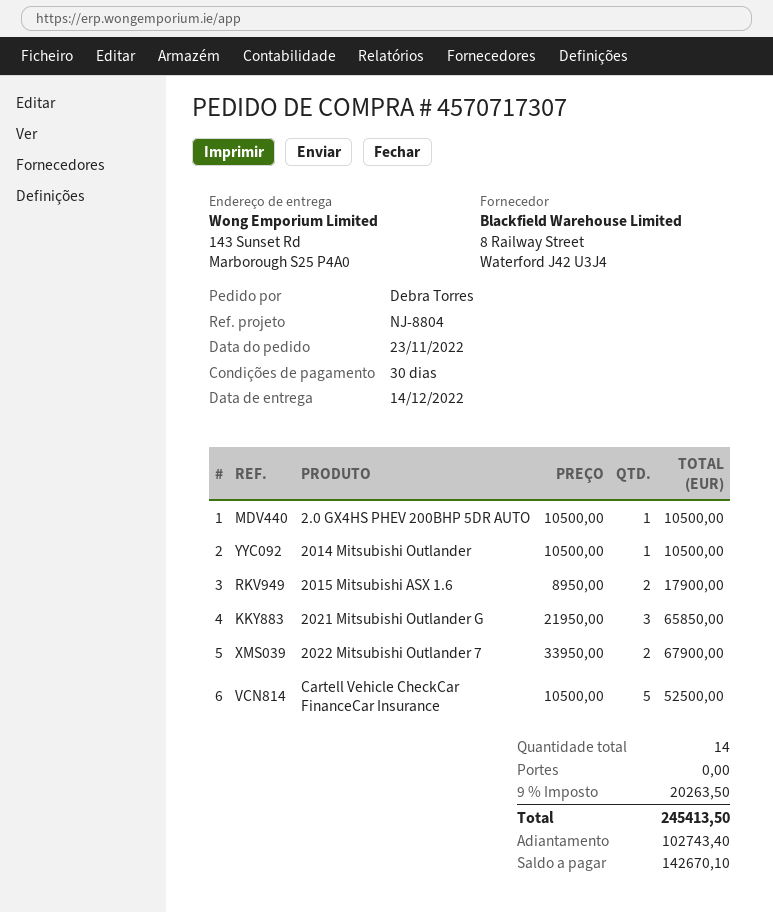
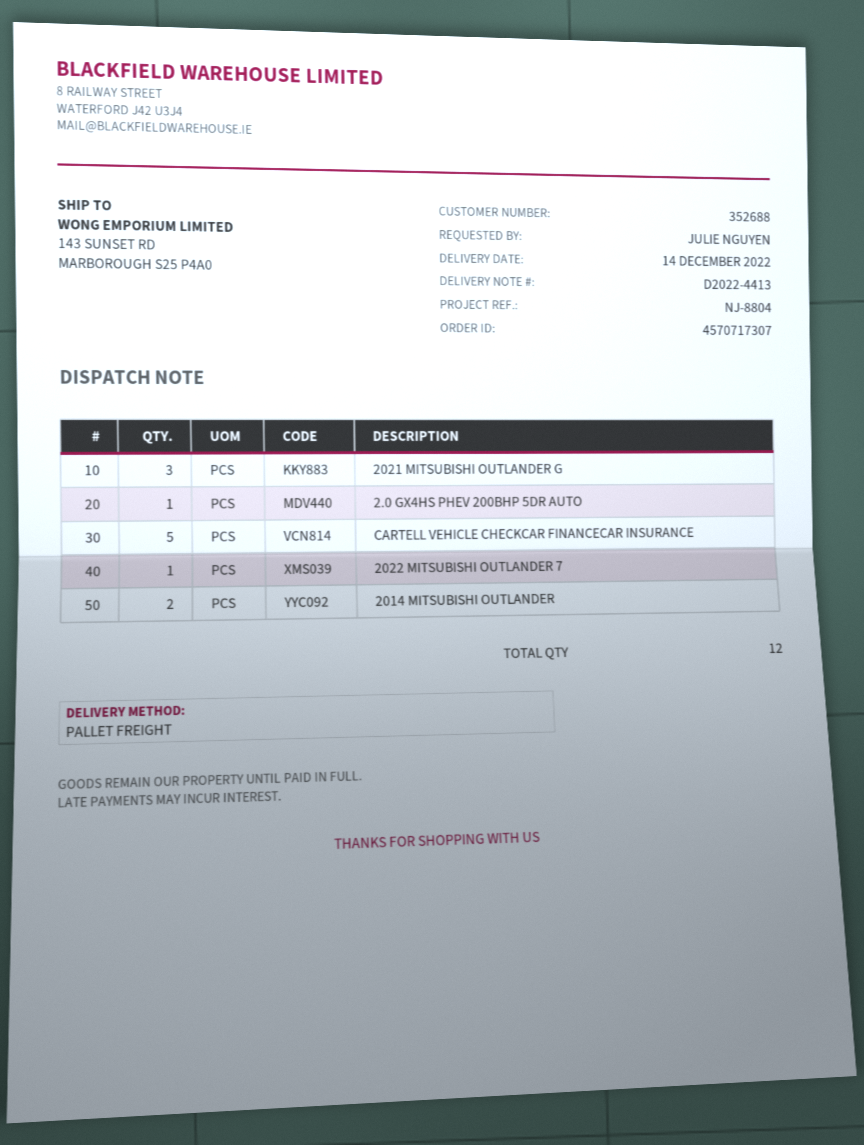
ordered by: Debra Torres -> JULIE NGUYEN
2014 Mitsubishi Outlander: 1 -> 2
2015 Mitsubishi ASX 1.6: 2 -> none
2022 Mitsubishi Outlander 7: 2 -> 1
total quantity: 14 -> 12

